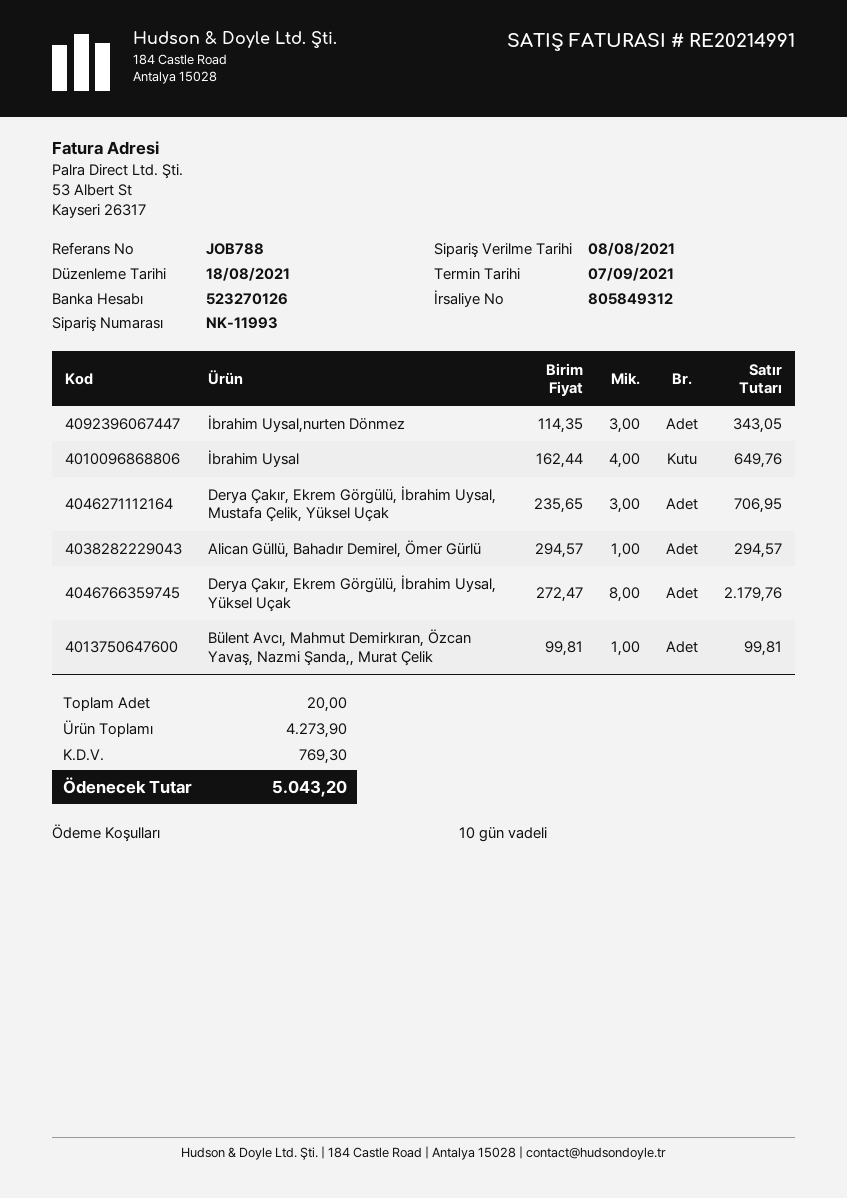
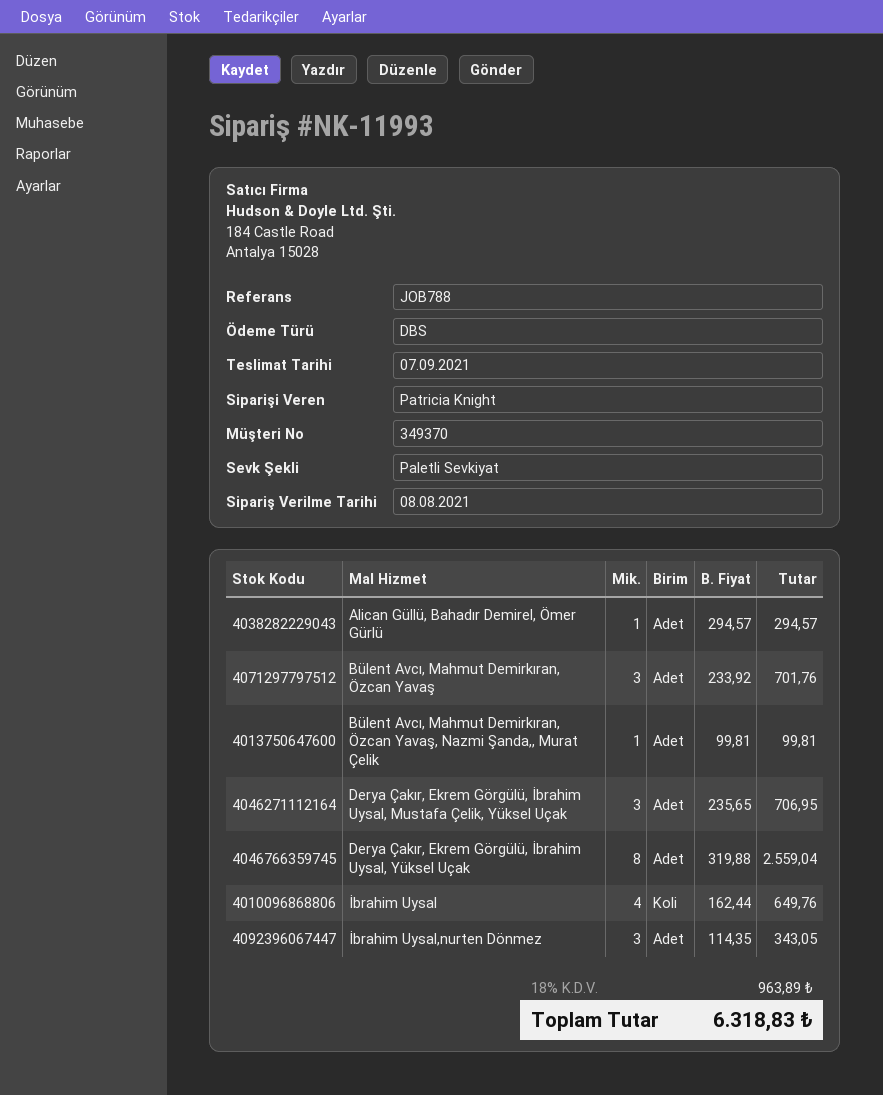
Derya Çakır, Ekrem Görgülü, İbrahim Uysal, Yüksel Uçak: 8 x 272.47 = 2179.76 -> 8 x 319.88 = 2559.04
Bülent Avcı, Mahmut Demirkıran, Özcan Yavaş: none -> 3 x 233.92 = 701.76
tax: 769.30 -> 963.89
total: 5043.20 -> 6318.83

